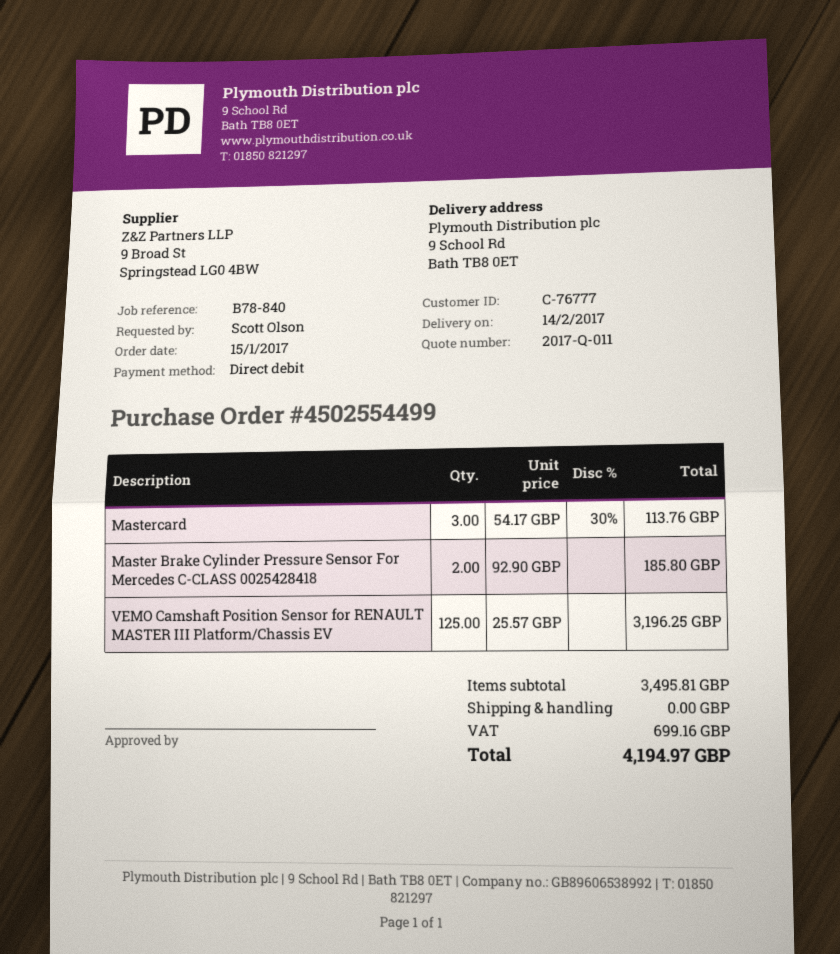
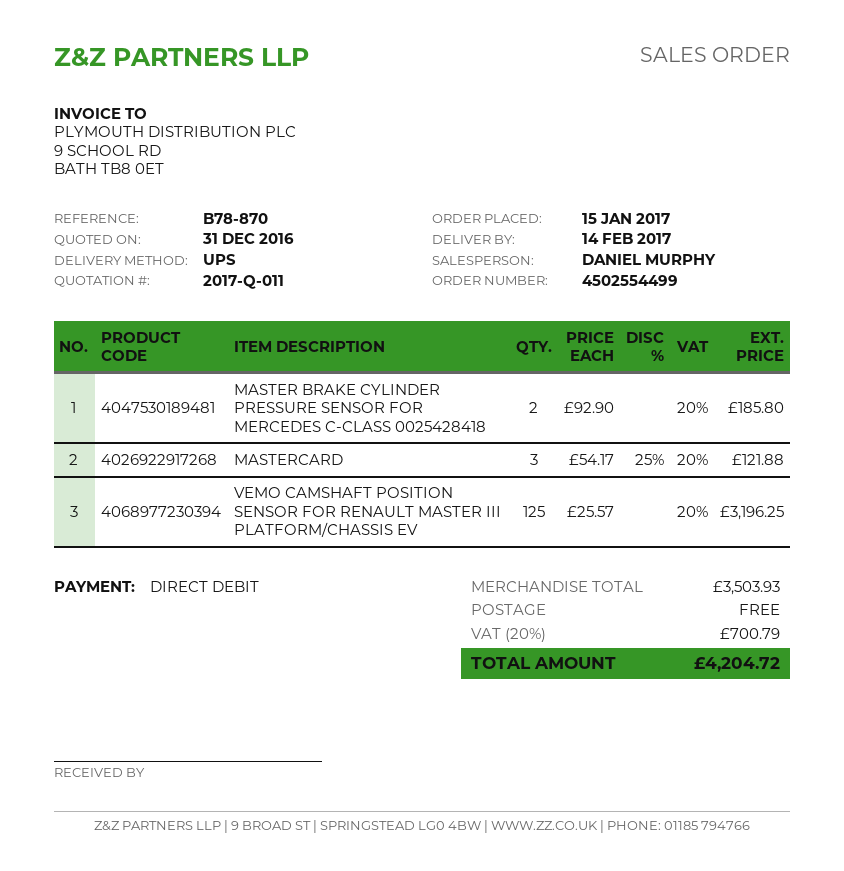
reference: B78-840 -> B78-870
Mastercard: 3 x 54.17 - 30% = 113.76 -> 3 x 54.17 - 25% = 121.88
subtotal: 3495.81 -> 3503.93
tax: 699.16 -> 700.79
total: 4194.97 -> 4204.72

